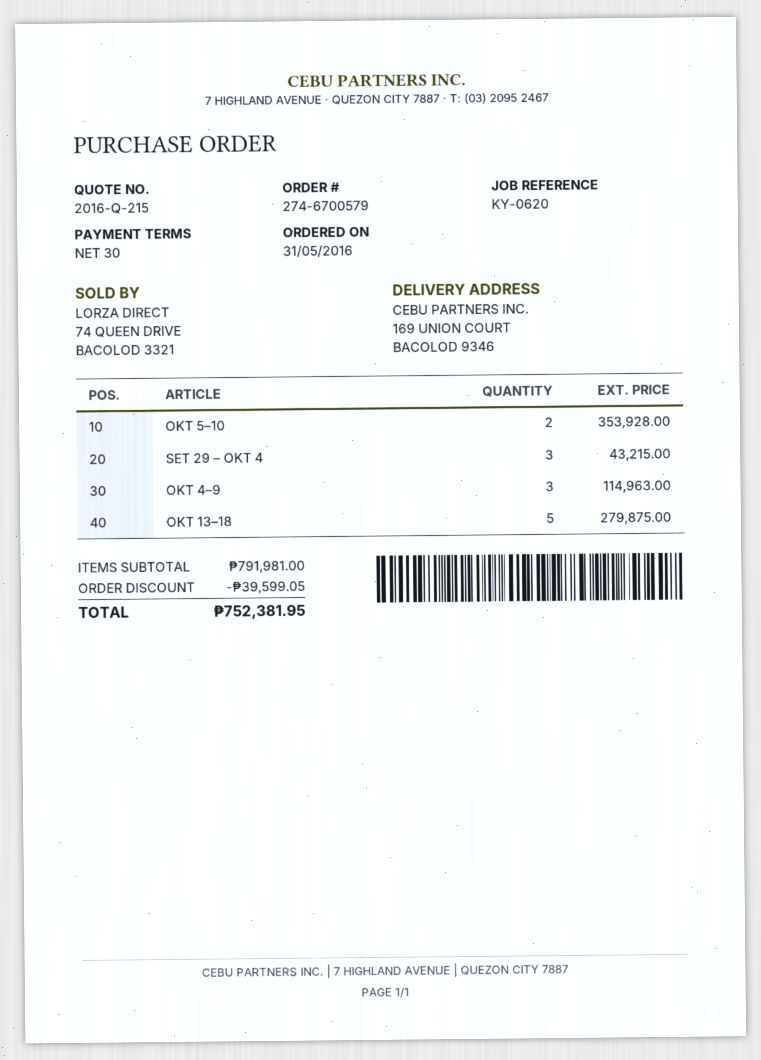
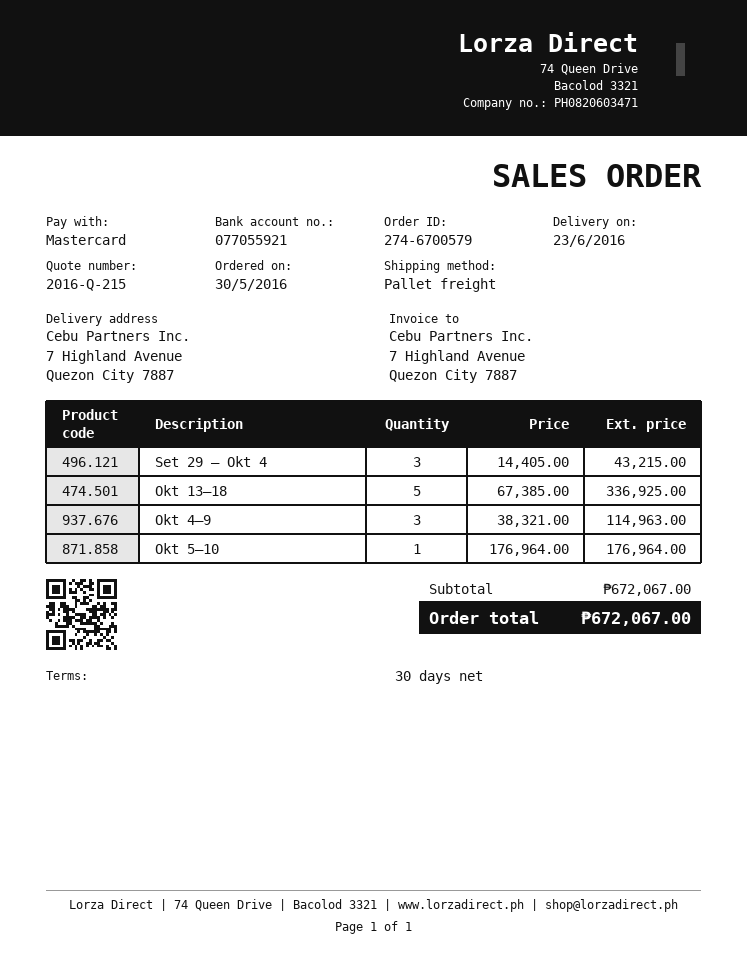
order date: 2016-05-31 -> 2016-05-30
ship to: 169 UNION COURT, BACOLOD 9346 -> 7 Highland Avenue, Quezon City 7887
OKT 5–10: 2 for 353928.00 -> 1 for 176964.00
OKT 13–18: 5 for 279875.00 -> 5 for 336925.00
subtotal: 791981.00 -> 672067.00
discount: 39599.05 -> none
total: 752381.95 -> 672067.00

